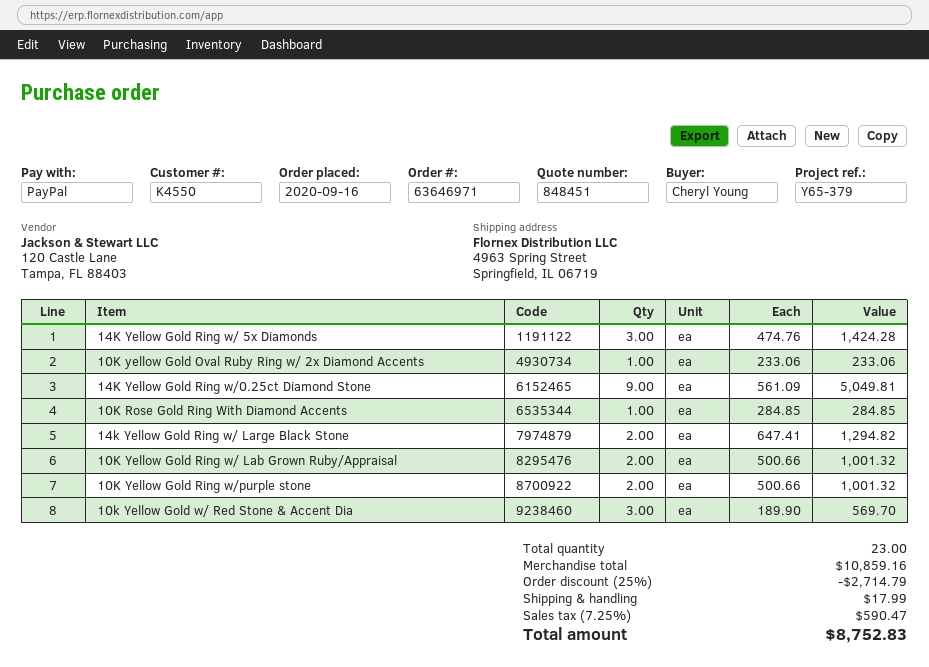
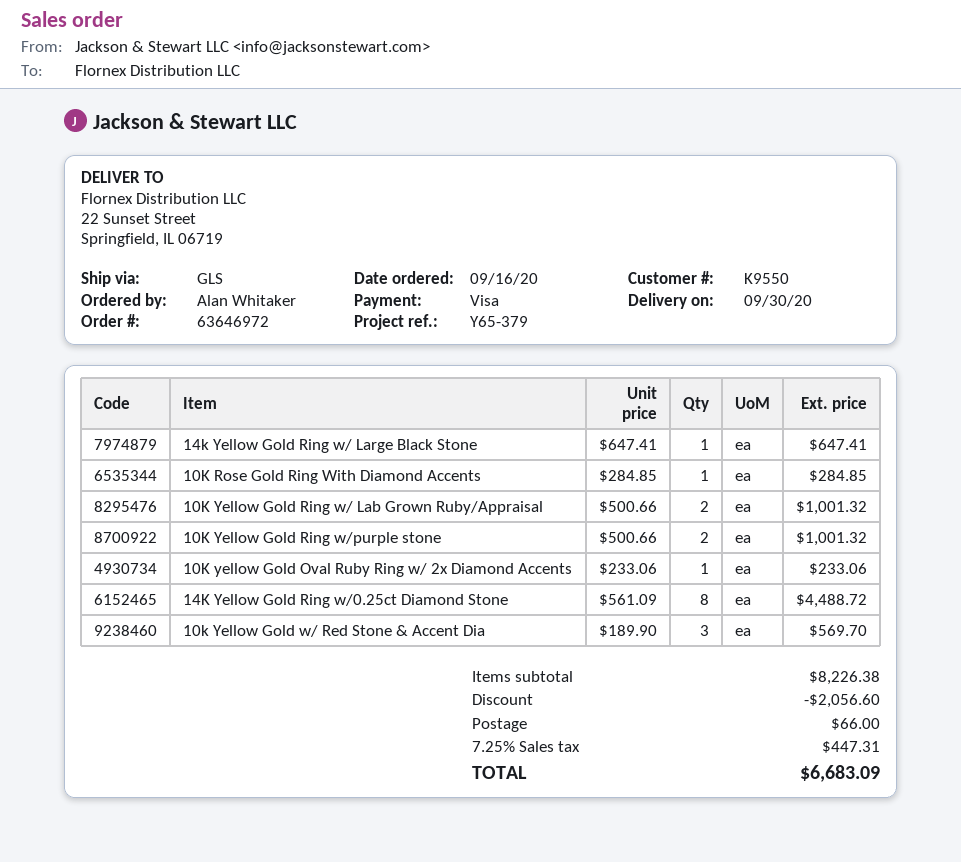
order number: 63646971 -> 63646972
customer number: K4550 -> K9550
ordered by: Cheryl Young -> Alan Whitaker
payment method: PayPal -> Visa
ship to: 4963 Spring Street, Springfield, IL 06719 -> 22 Sunset Street, Springfield, IL 06719
14K Yellow Gold Ring w/ 5x Diamonds: 3 x 474.76 = 1424.28 -> none
14K Yellow Gold Ring w/0.25ct Diamond Stone: 9 x 561.09 = 5049.81 -> 8 x 561.09 = 4488.72
14k Yellow Gold Ring w/ Large Black Stone: 2 x 647.41 = 1294.82 -> 1 x 647.41 = 647.41
subtotal: 10859.16 -> 8226.38
discount: 2714.79 -> 2056.60
shipping: 17.99 -> 66.00
tax: 7.25% = 590.47 -> 7.25% = 447.31
total: 8752.83 -> 6683.09

